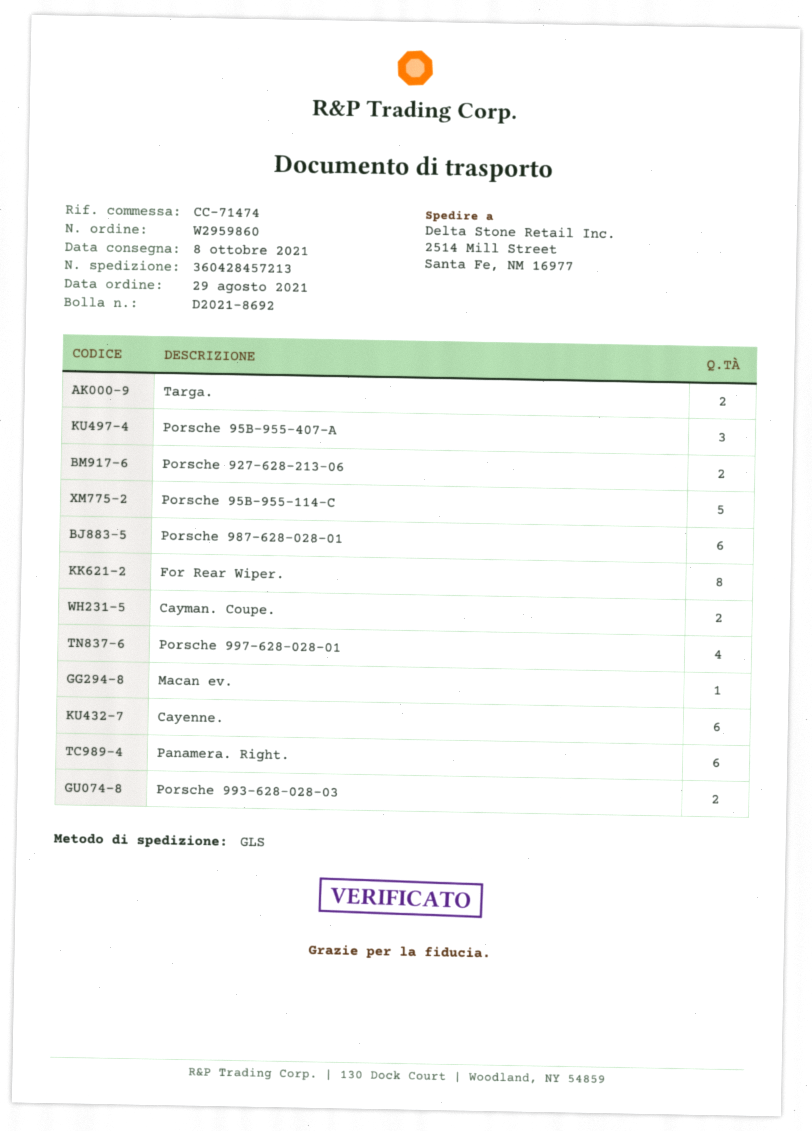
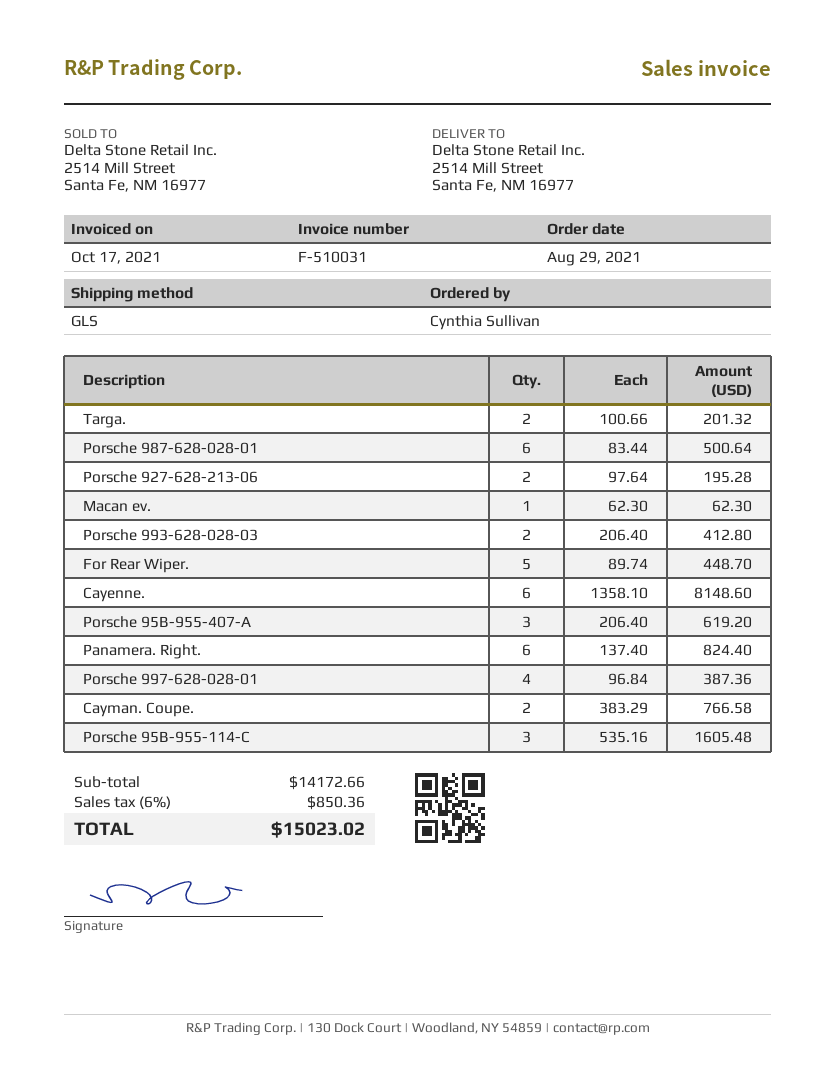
Porsche 95B-955-114-C: 5 -> 3
For Rear Wiper.: 8 -> 5

